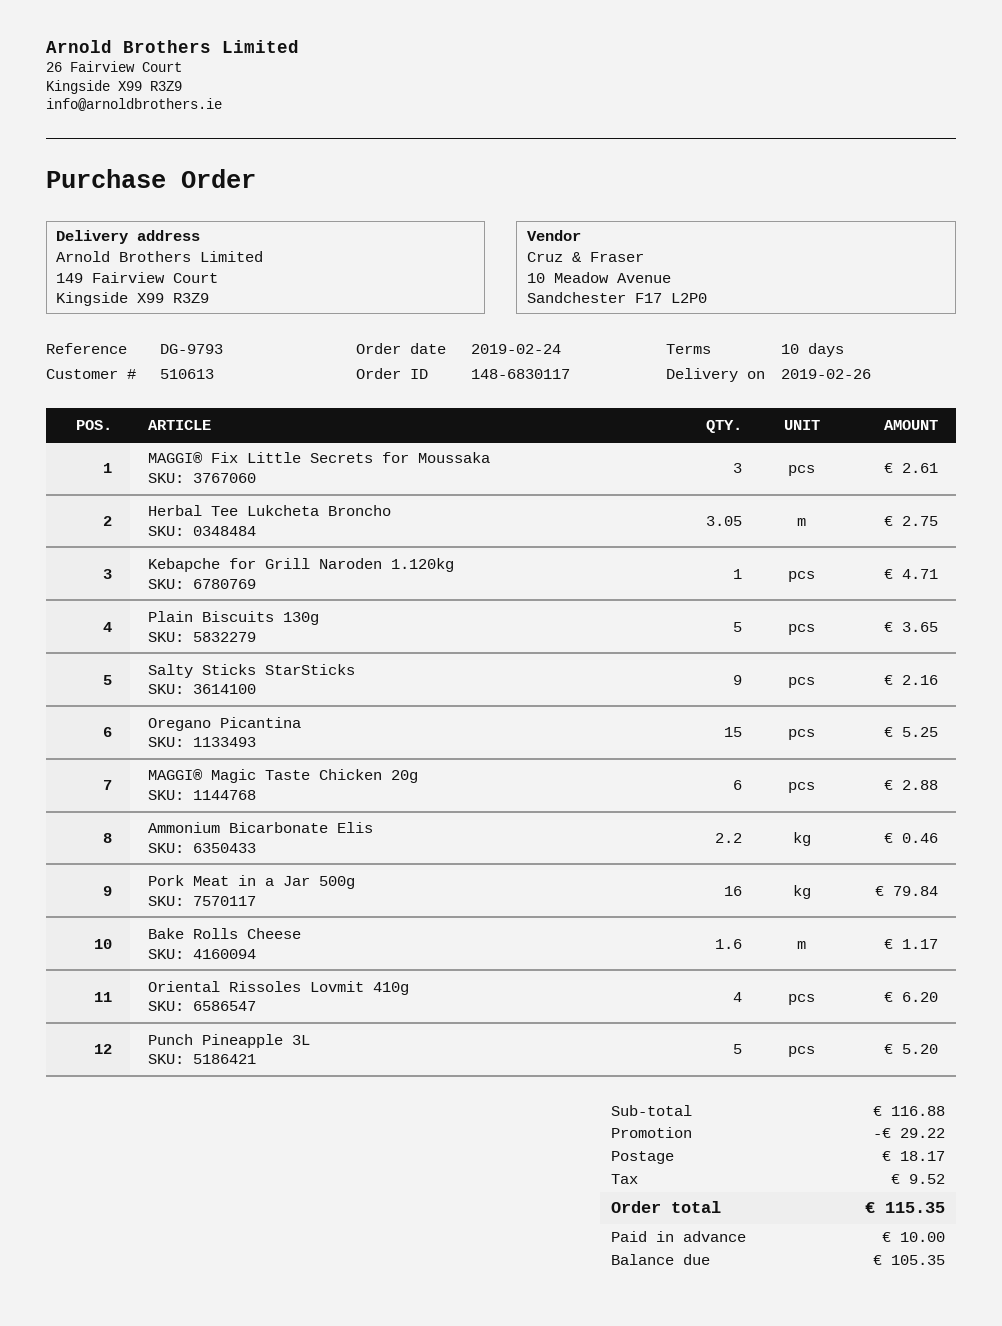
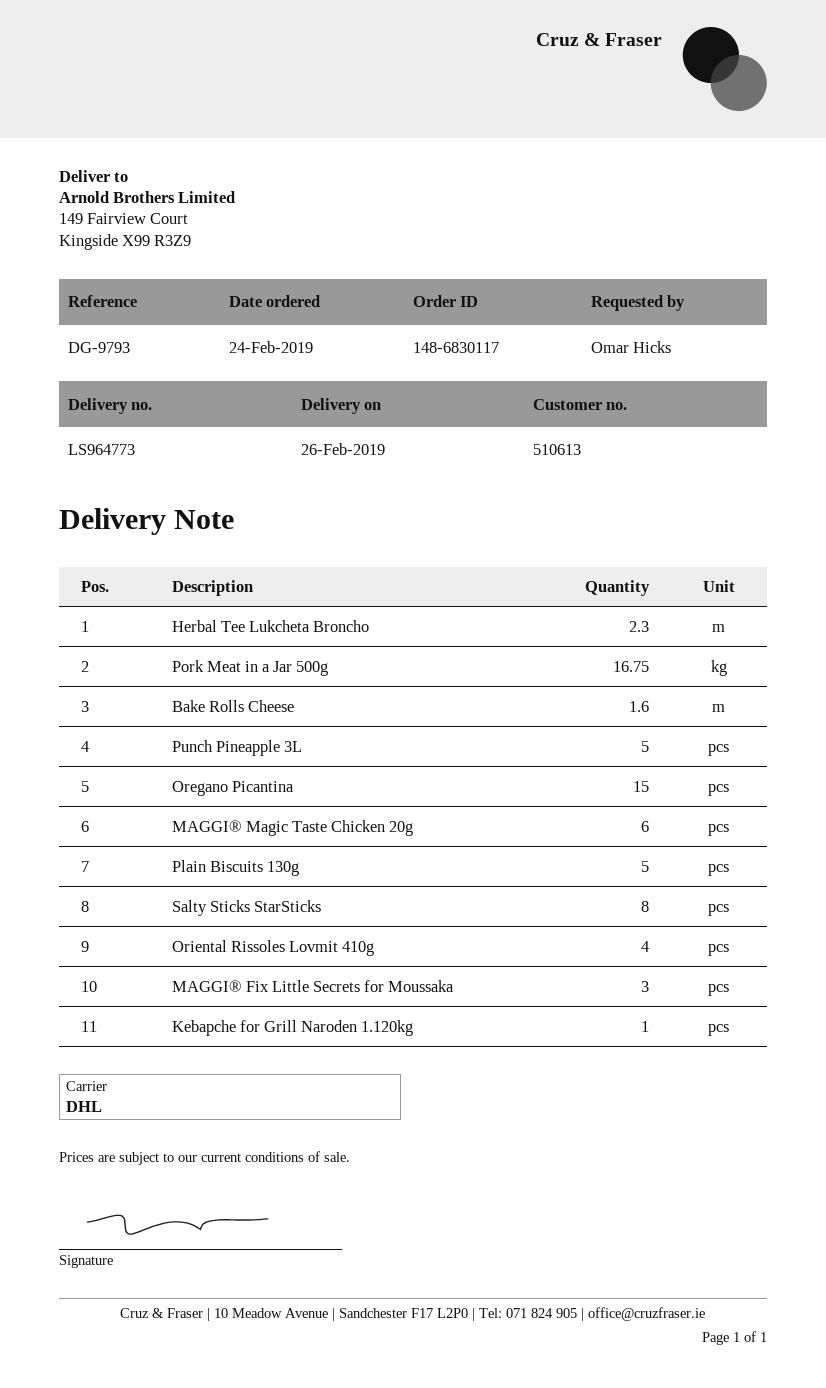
Herbal Tee Lukcheta Broncho: 3.05 -> 2.3
Salty Sticks StarSticks: 9 -> 8
Ammonium Bicarbonate Elis: 2.2 -> none
Pork Meat in a Jar 500g: 16 -> 16.75

